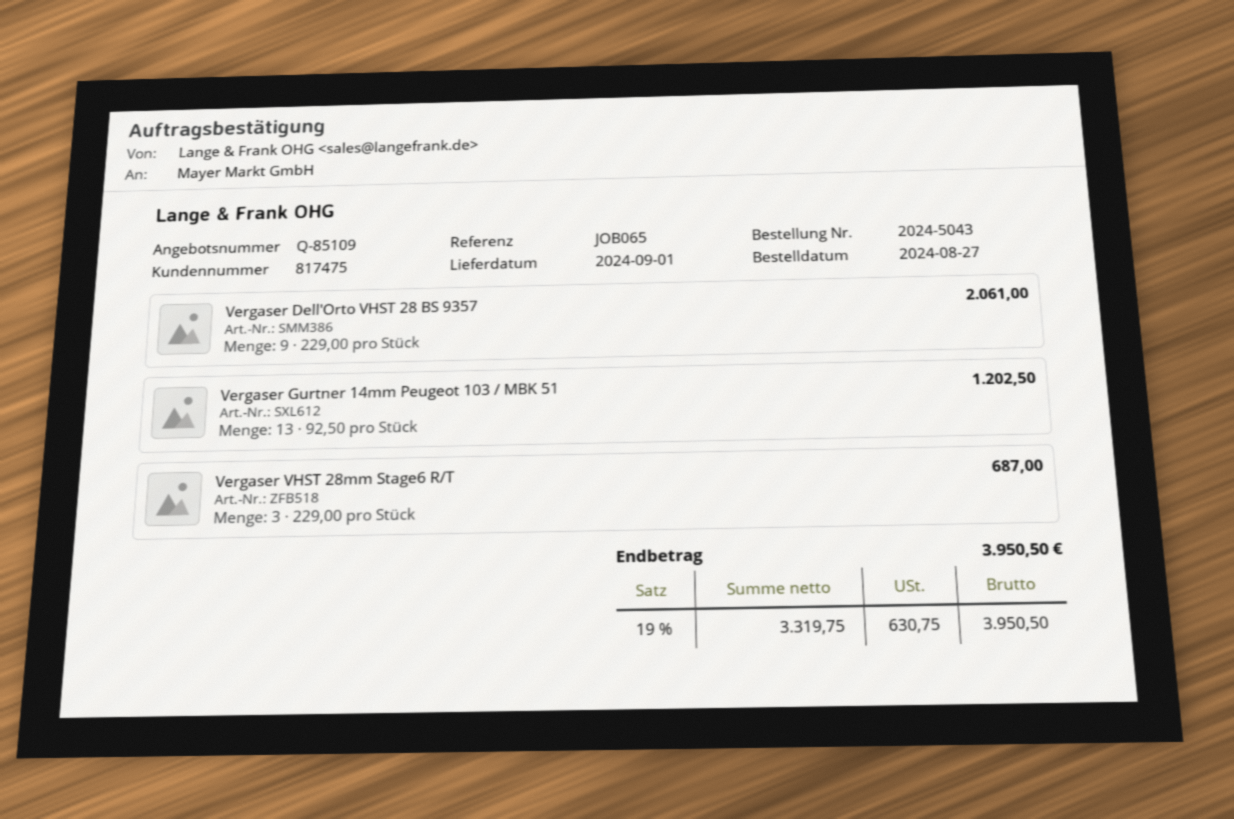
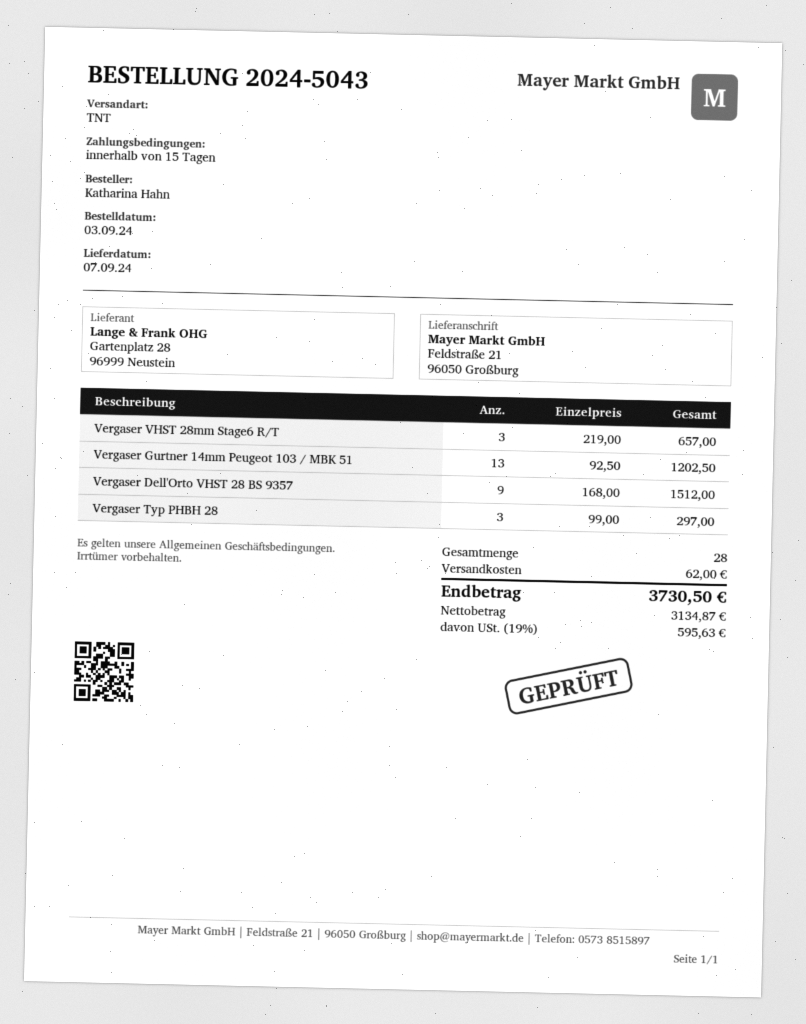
order date: 2024-08-27 -> 2024-09-03
delivery date: 2024-09-01 -> 2024-09-07
Vergaser Dell'Orto VHST 28 BS 9357: 9 x 229.00 = 2061.00 -> 9 x 168.00 = 1512.00
Vergaser VHST 28mm Stage6 R/T: 3 x 229.00 = 687.00 -> 3 x 219.00 = 657.00
Vergaser Typ PHBH 28: none -> 3 x 99.00 = 297.00
shipping: none -> 62.00
net: 3319.75 -> 3134.87
tax: 19% = 630.75 -> 19% = 595.63
total: 3950.50 -> 3730.50

